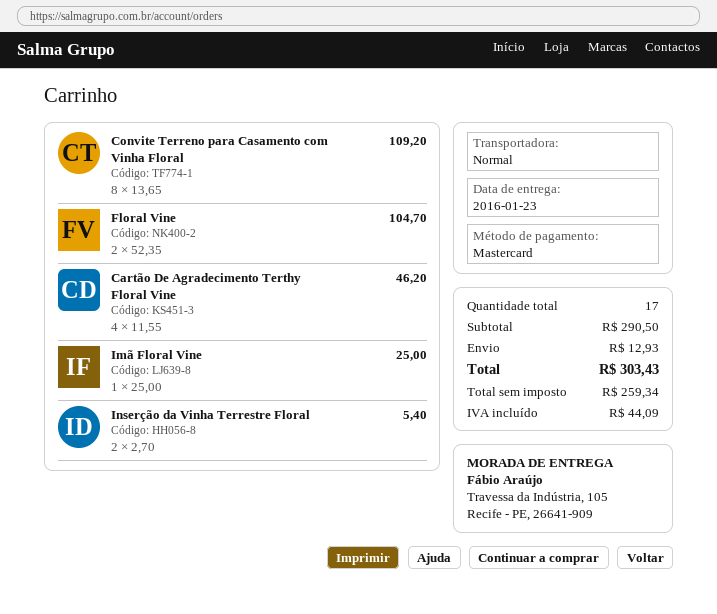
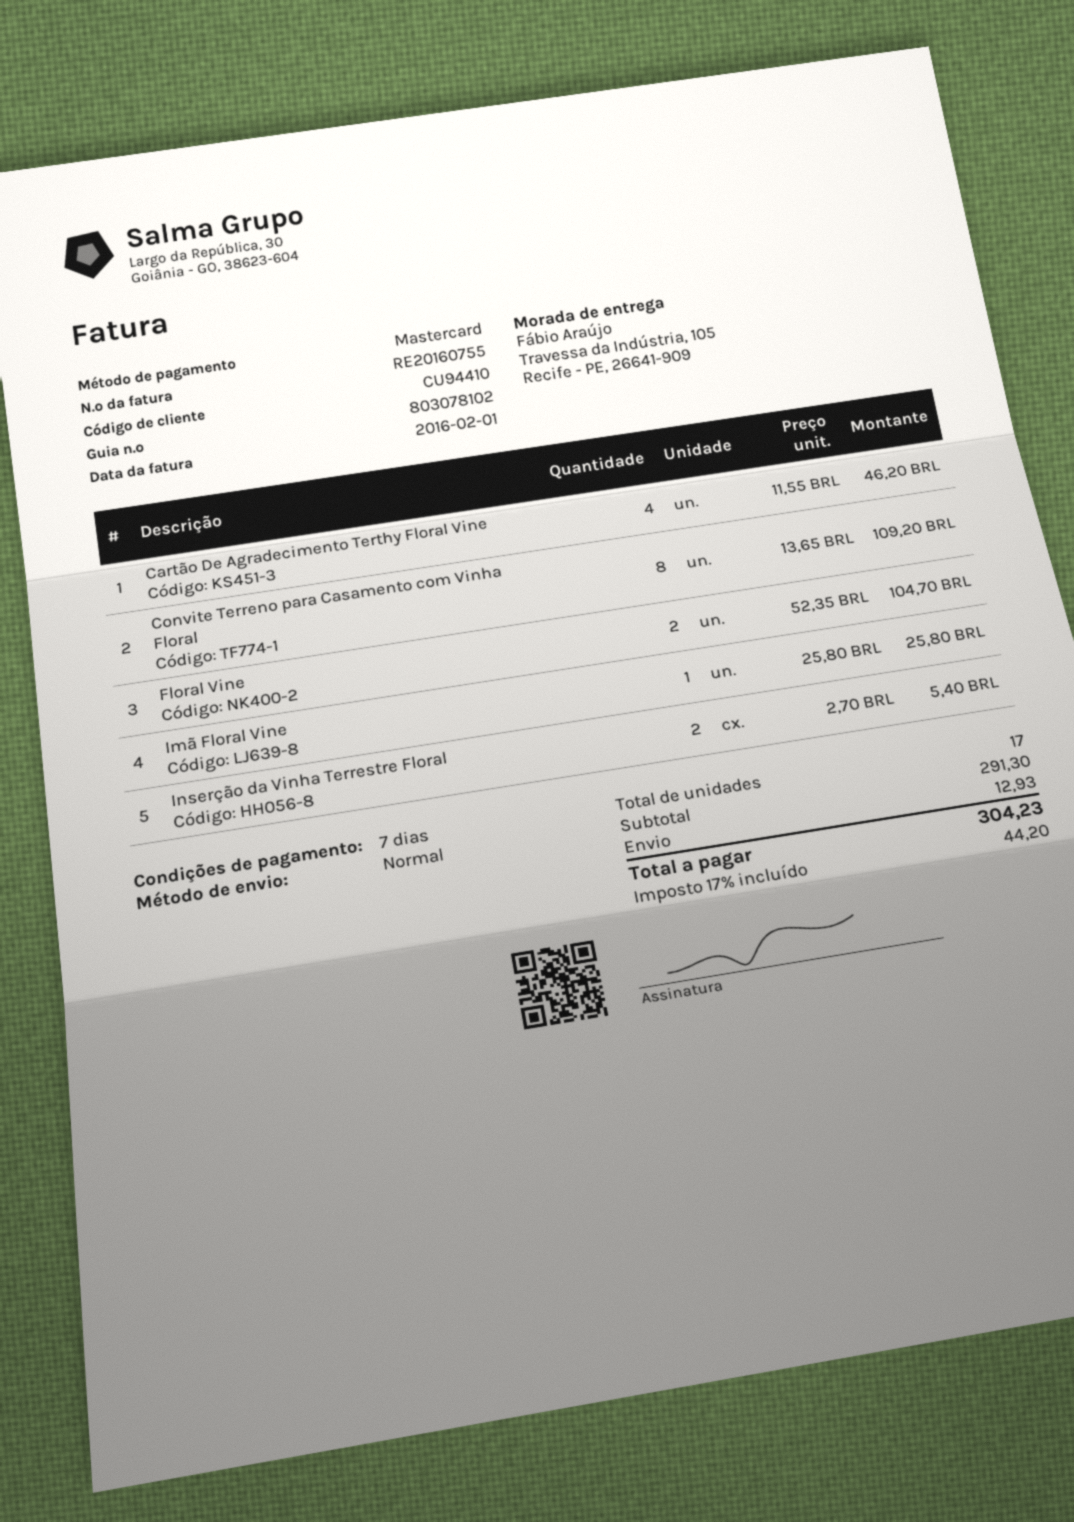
Imã Floral Vine: 1 x 25.00 = 25.00 -> 1 x 25.80 = 25.80
subtotal: 290.50 -> 291.30
tax: 44.09 -> 44.20
total: 303.43 -> 304.23

